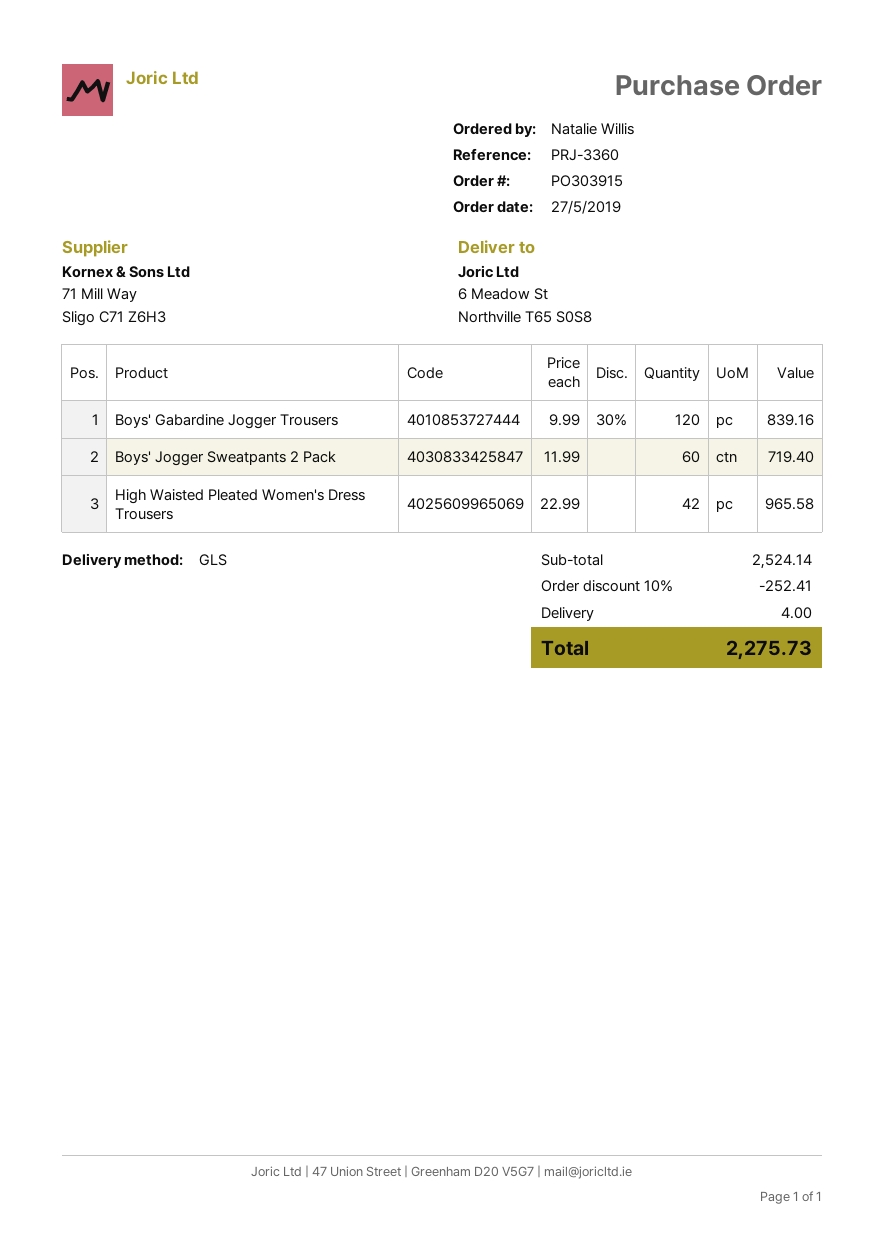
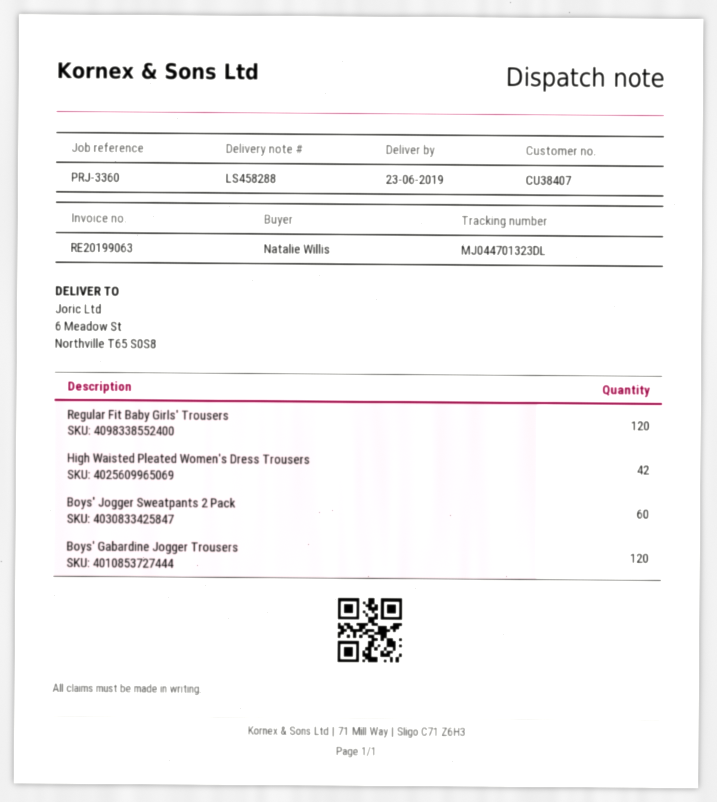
Regular Fit Baby Girls' Trousers: none -> 120

